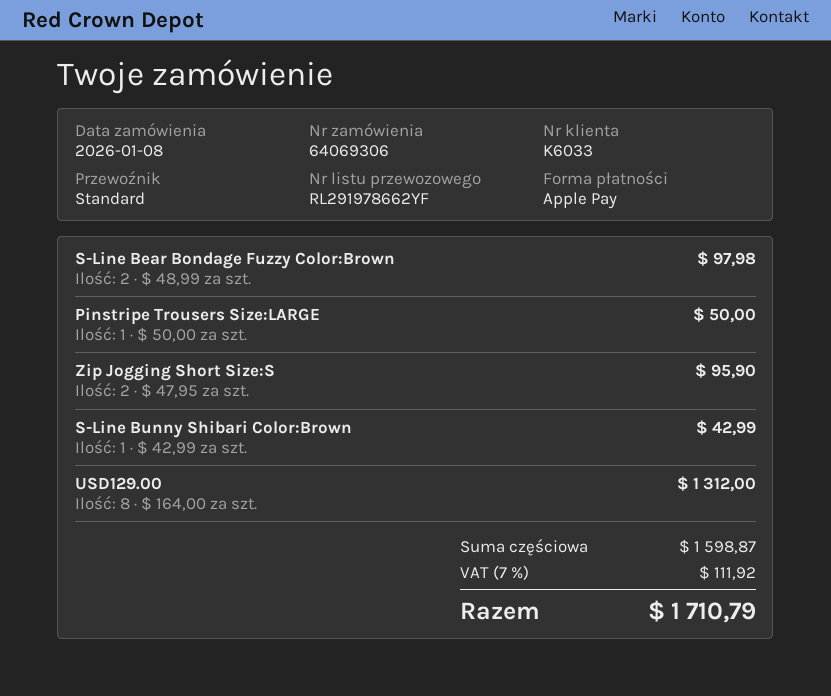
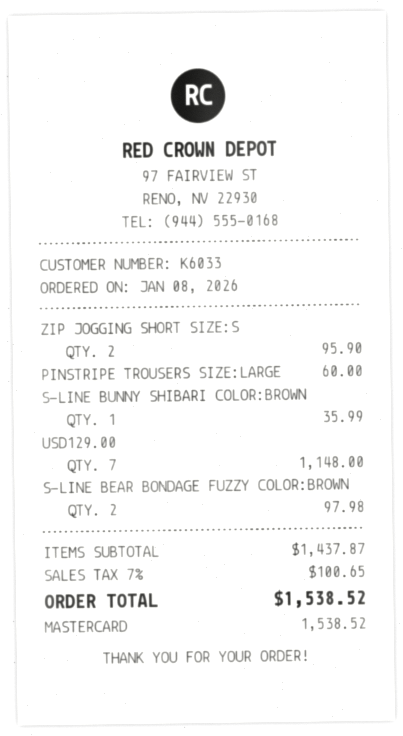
payment method: Apple Pay -> Mastercard
Pinstripe Trousers Size:LARGE: 1 for 50.00 -> 1 for 60.00
S-Line Bunny Shibari Color:Brown: 1 for 42.99 -> 1 for 35.99
USD129.00: 8 for 1312.00 -> 7 for 1148.00
subtotal: 1598.87 -> 1437.87
tax: 7% = 111.92 -> 7% = 100.65
total: 1710.79 -> 1538.52

